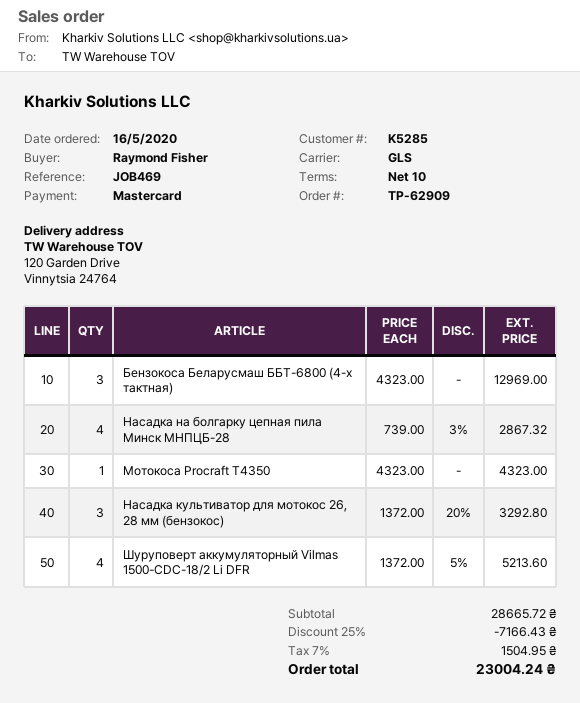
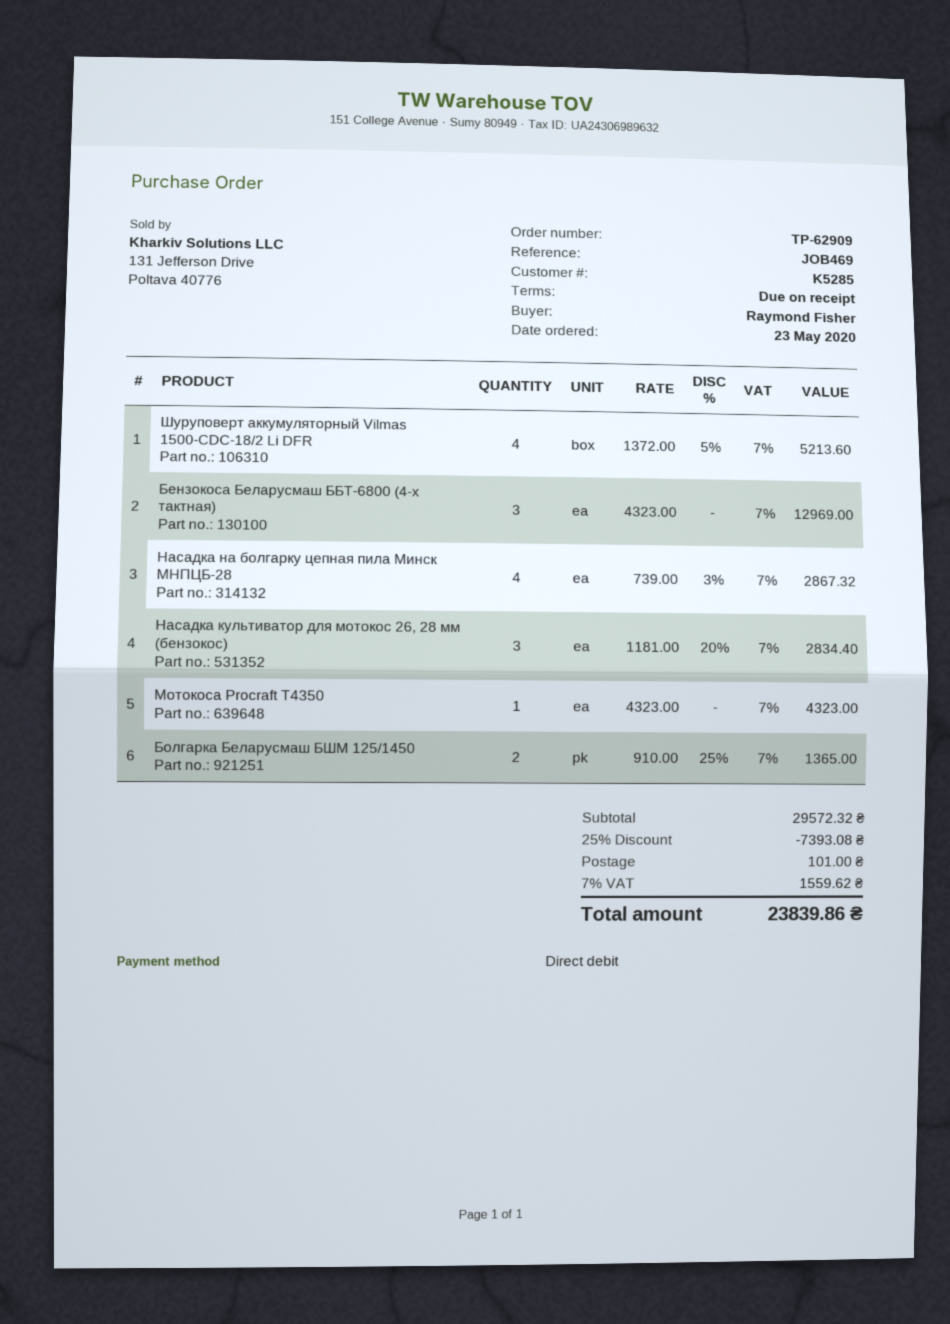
order date: 2020-05-16 -> 2020-05-23
payment terms: 10 days -> on receipt
payment method: Mastercard -> direct debit
Насадка культиватор для мотокос 26, 28 мм (бензокос): 3 x 1372.00 - 20% = 3292.80 -> 3 x 1181.00 - 20% = 2834.40
Болгарка Беларусмаш БШМ 125/1450: none -> 2 x 910.00 - 25% = 1365.00
subtotal: 28665.72 -> 29572.32
discount: 25% = 7166.43 -> 25% = 7393.08
shipping: none -> 101.00
tax: 7% = 1504.95 -> 7% = 1559.62
total: 23004.24 -> 23839.86

